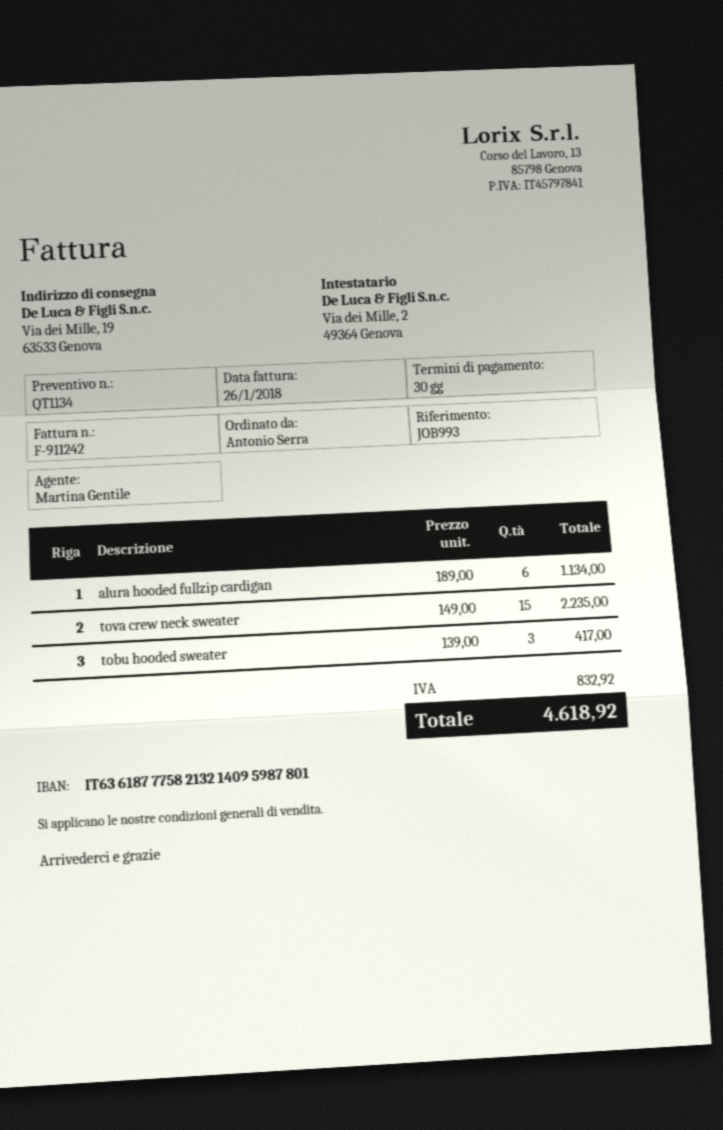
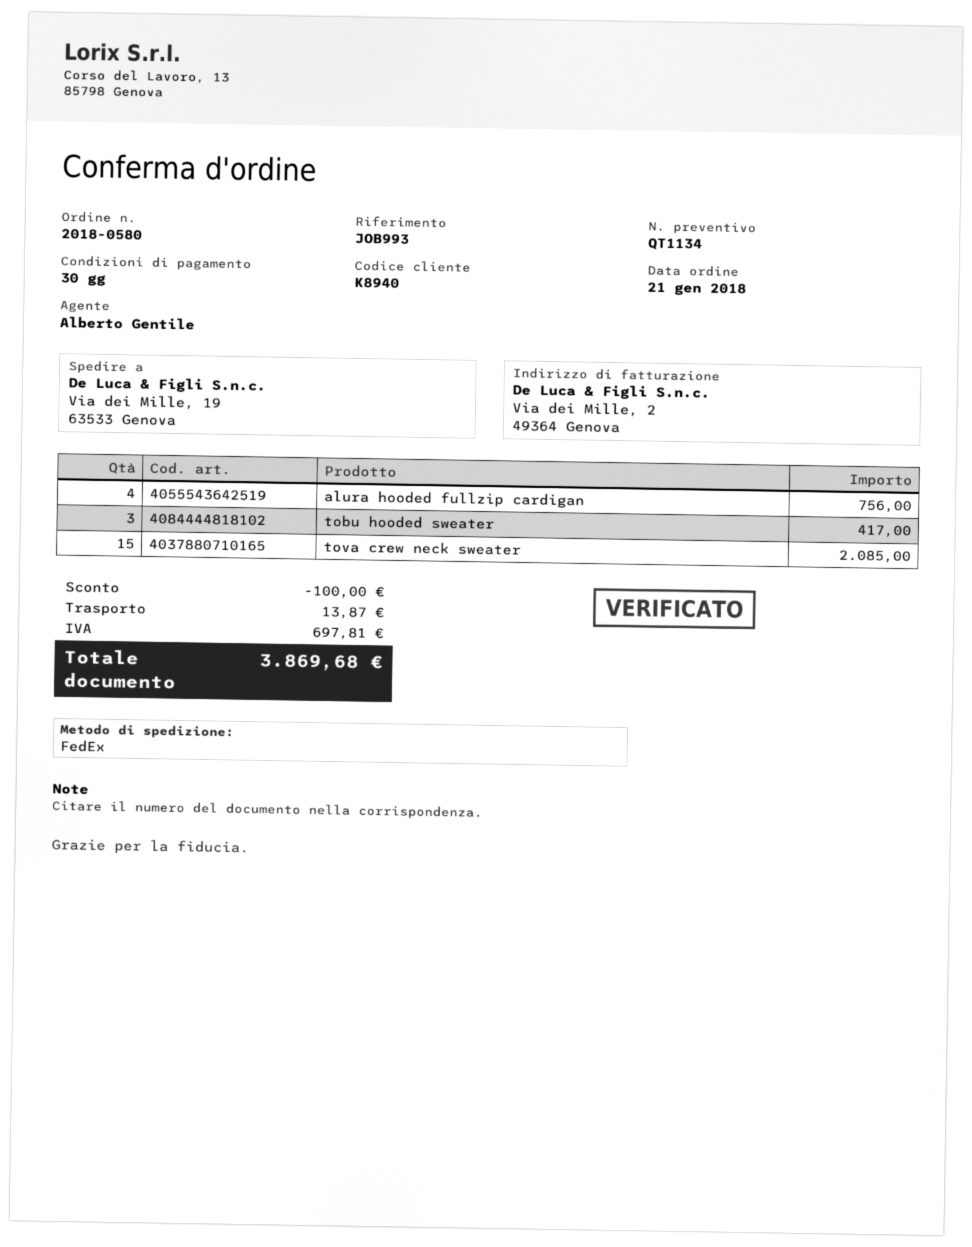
sales rep: Martina Gentile -> Alberto Gentile
alura hooded fullzip cardigan: 6 for 1134.00 -> 4 for 756.00
tova crew neck sweater: 15 for 2235.00 -> 15 for 2085.00
discount: none -> 100.00
shipping: none -> 13.87
tax: 832.92 -> 697.81
total: 4618.92 -> 3869.68

